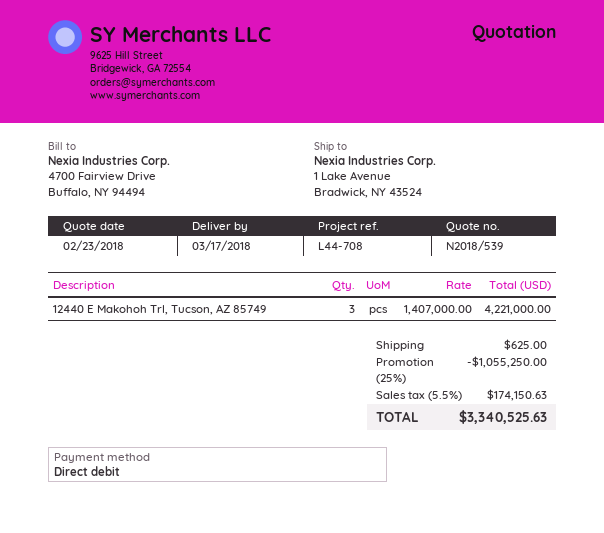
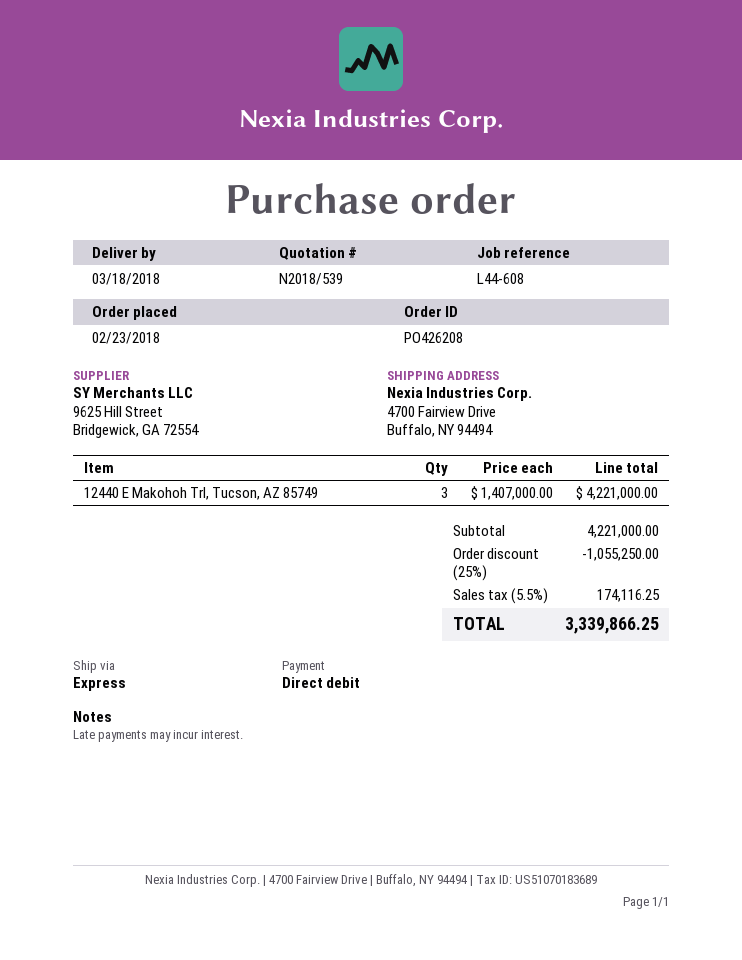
delivery date: 2018-03-17 -> 2018-03-18
reference: L44-708 -> L44-608
ship to: 1 Lake Avenue, Bradwick, NY 43524 -> 4700 Fairview Drive, Buffalo, NY 94494
shipping: 625.00 -> none
tax: 5.5% = 174150.63 -> 5.5% = 174116.25
total: 3340525.63 -> 3339866.25

